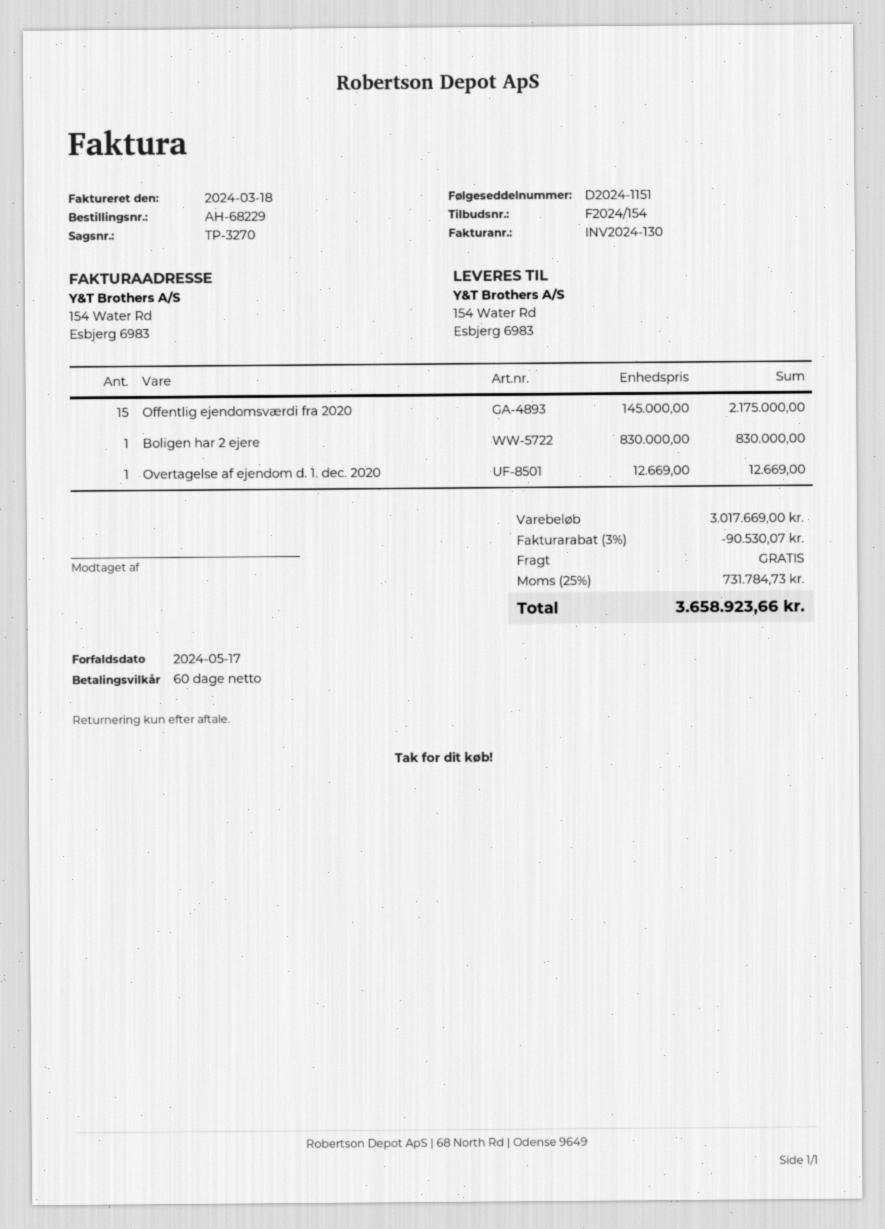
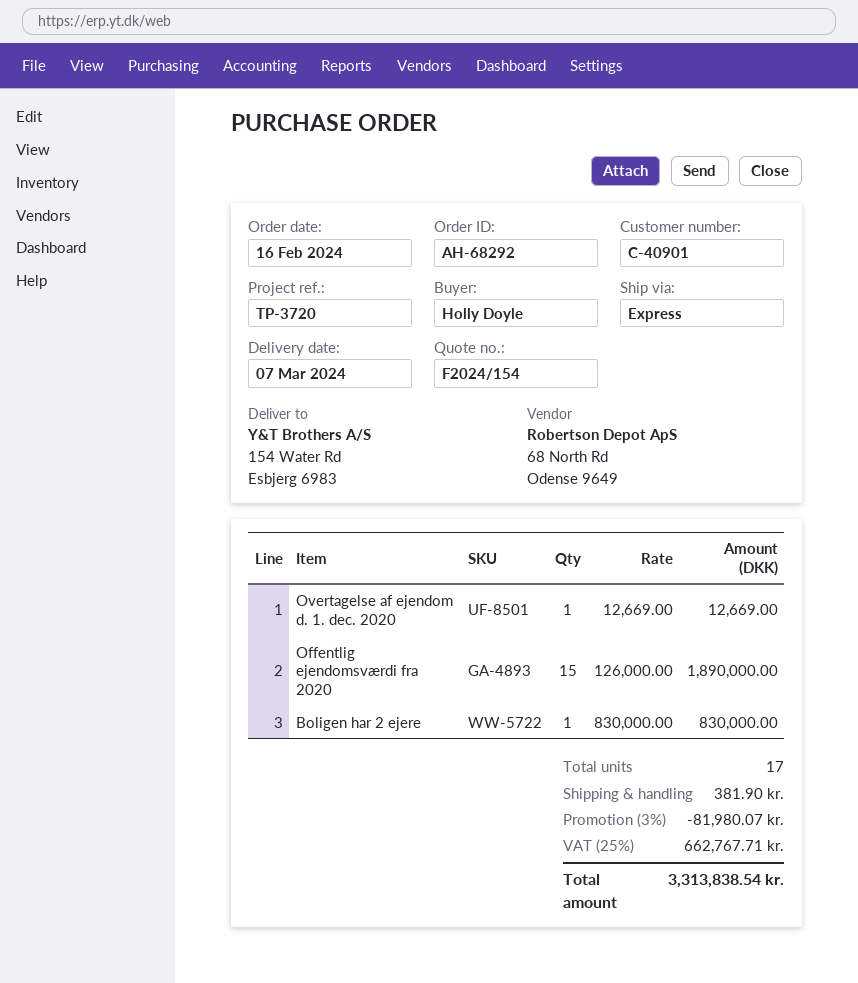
order number: AH-68229 -> AH-68292
reference: TP-3270 -> TP-3720
Offentlig ejendomsværdi fra 2020: 15 x 145000.00 = 2175000.00 -> 15 x 126000.00 = 1890000.00
discount: 3% = 90530.07 -> 3% = 81980.07
shipping: 0.00 -> 381.90
tax: 25% = 731784.73 -> 25% = 662767.71
total: 3658923.66 -> 3313838.54

